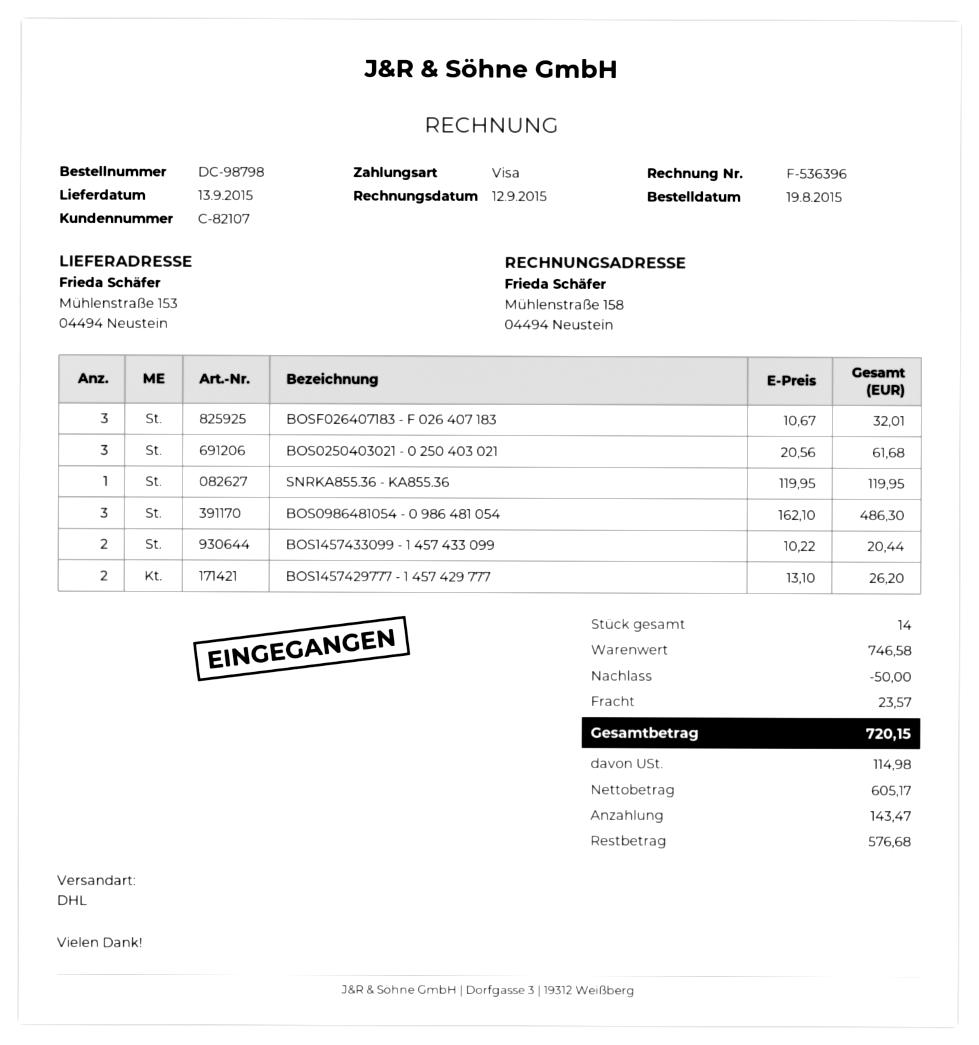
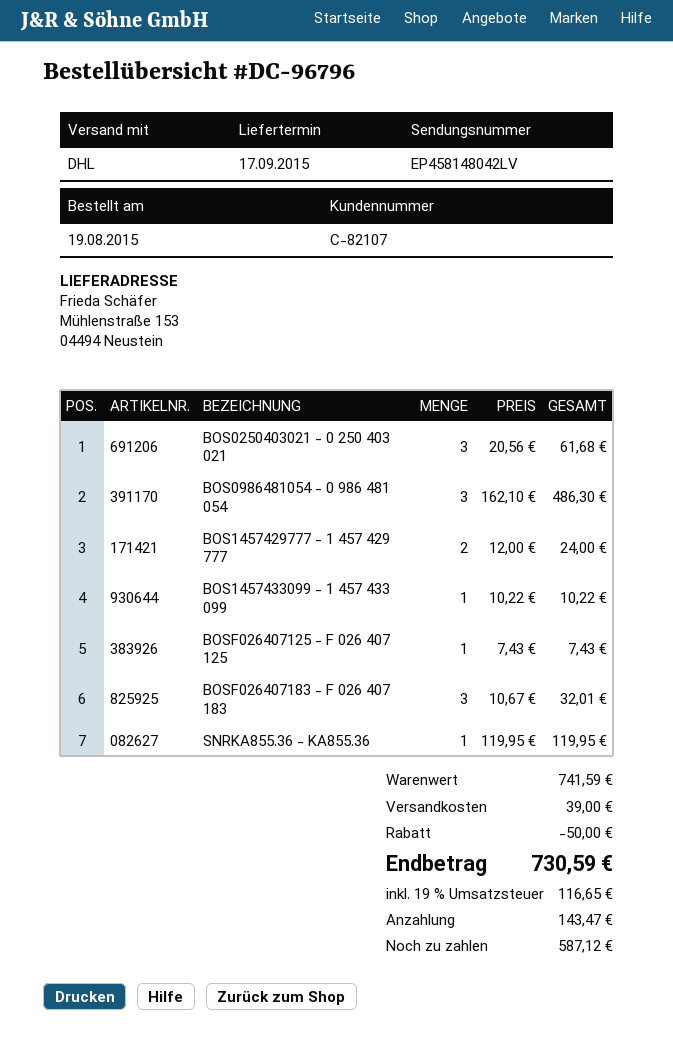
order number: DC-98798 -> DC-96796
delivery date: 2015-09-13 -> 2015-09-17
BOS1457433099 - 1 457 433 099: 2 x 10.22 = 20.44 -> 1 x 10.22 = 10.22
BOS1457429777 - 1 457 429 777: 2 x 13.10 = 26.20 -> 2 x 12.00 = 24.00
BOSF026407125 - F 026 407 125: none -> 1 x 7.43 = 7.43
subtotal: 746.58 -> 741.59
shipping: 23.57 -> 39.00
tax: 114.98 -> 116.65
total: 720.15 -> 730.59
balance: 576.68 -> 587.12

